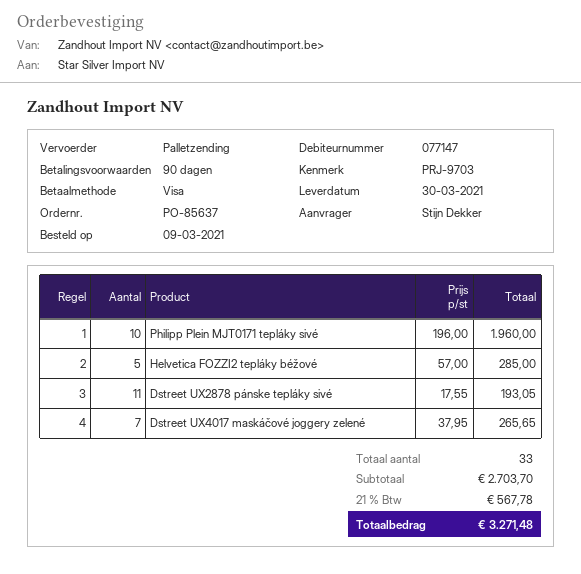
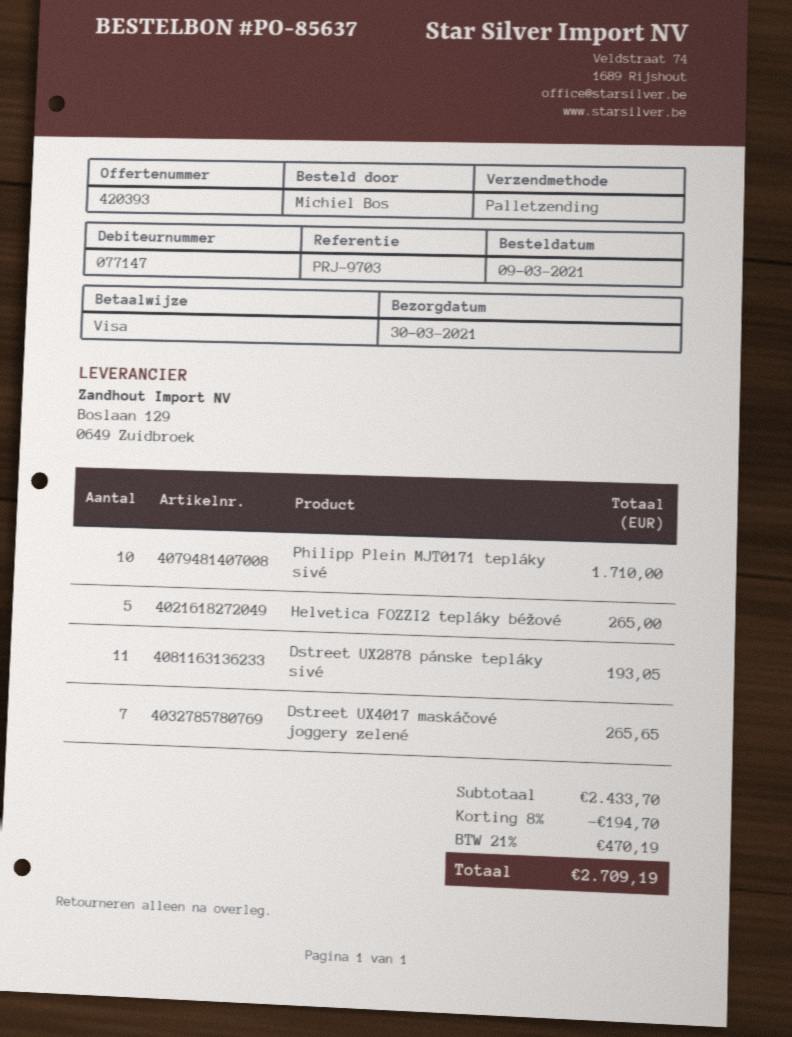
ordered by: Stijn Dekker -> Michiel Bos
Philipp Plein MJT0171 tepláky sivé: 10 for 1960.00 -> 10 for 1710.00
Helvetica FOZZI2 tepláky béžové: 5 for 285.00 -> 5 for 265.00
subtotal: 2703.70 -> 2433.70
discount: none -> 8% = 194.70
tax: 21% = 567.78 -> 21% = 470.19
total: 3271.48 -> 2709.19

